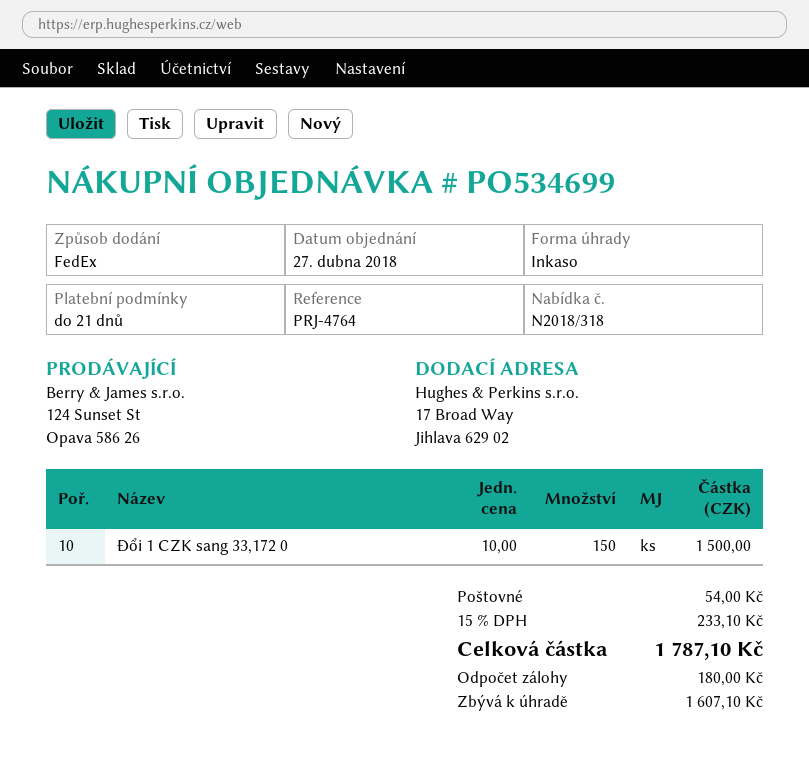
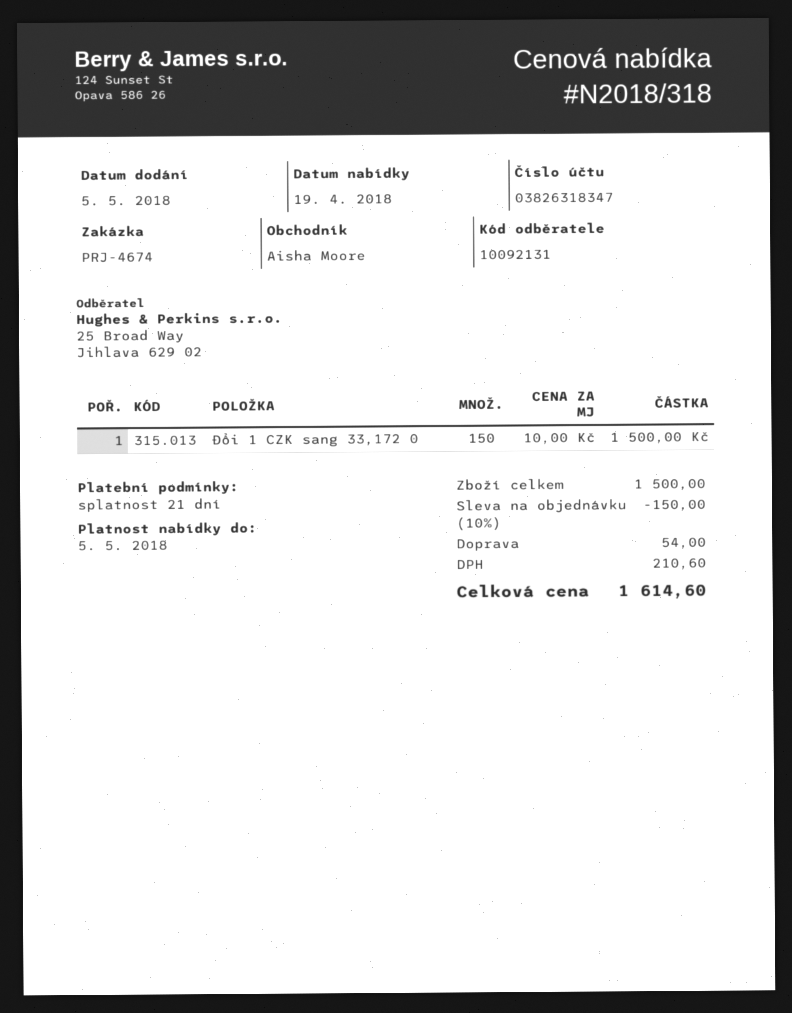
reference: PRJ-4764 -> PRJ-4674
discount: none -> 10% = 150.00
tax: 233.10 -> 210.60
total: 1787.10 -> 1614.60

